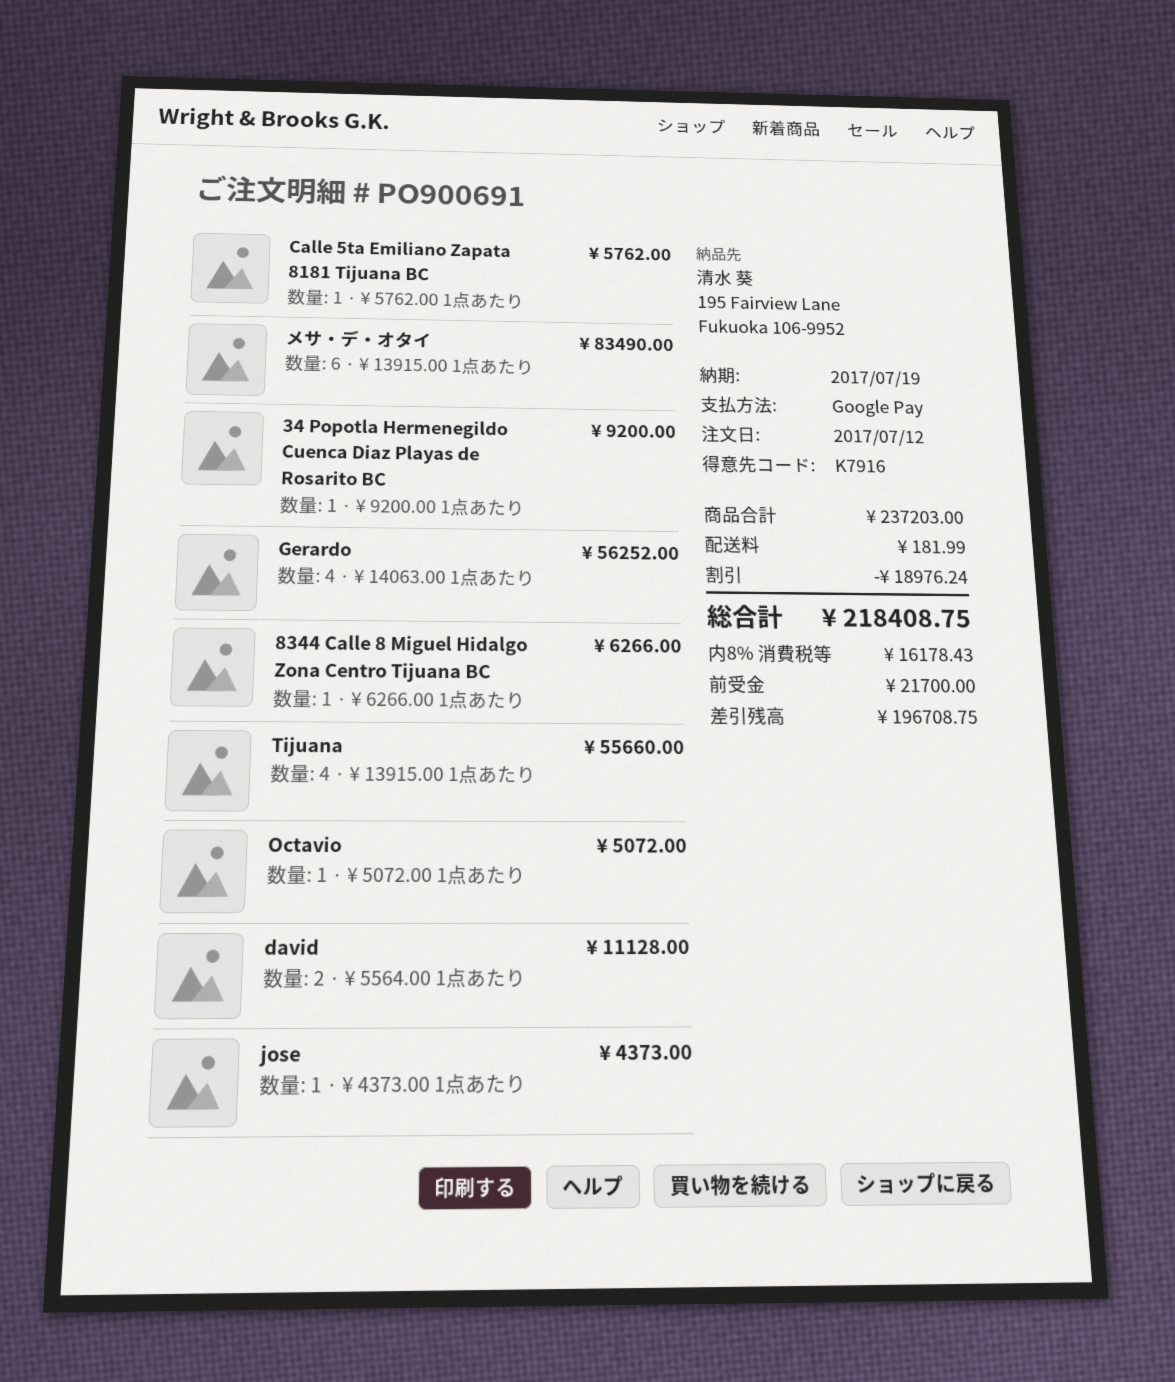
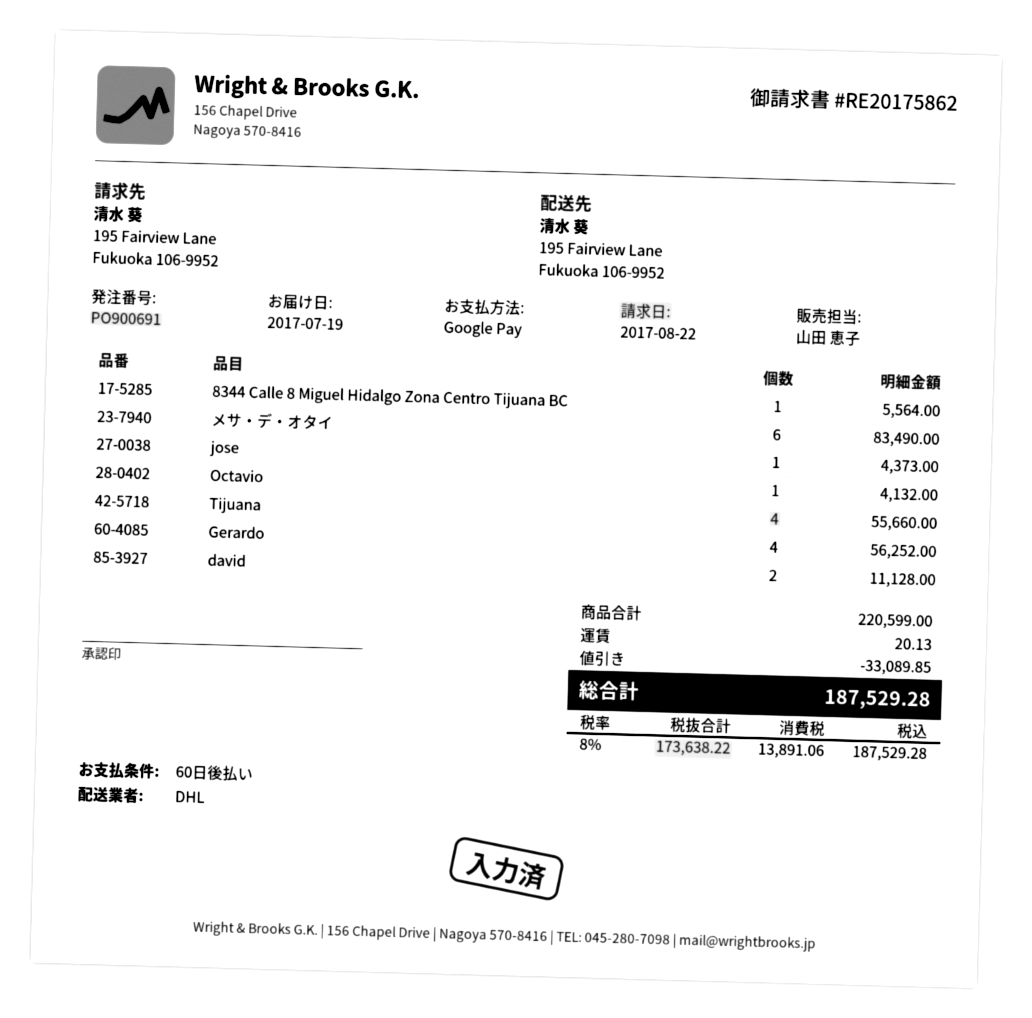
Calle 5ta Emiliano Zapata 8181 Tijuana BC: 1 for 5762.00 -> none
34 Popotla Hermenegildo Cuenca Diaz Playas de Rosarito BC: 1 for 9200.00 -> none
8344 Calle 8 Miguel Hidalgo Zona Centro Tijuana BC: 1 for 6266.00 -> 1 for 5564.00
Octavio: 1 for 5072.00 -> 1 for 4132.00
subtotal: 237203.00 -> 220599.00
discount: 18976.24 -> 33089.85
shipping: 181.99 -> 20.13
tax: 8% = 16178.43 -> 8% = 13891.06
total: 218408.75 -> 187529.28

